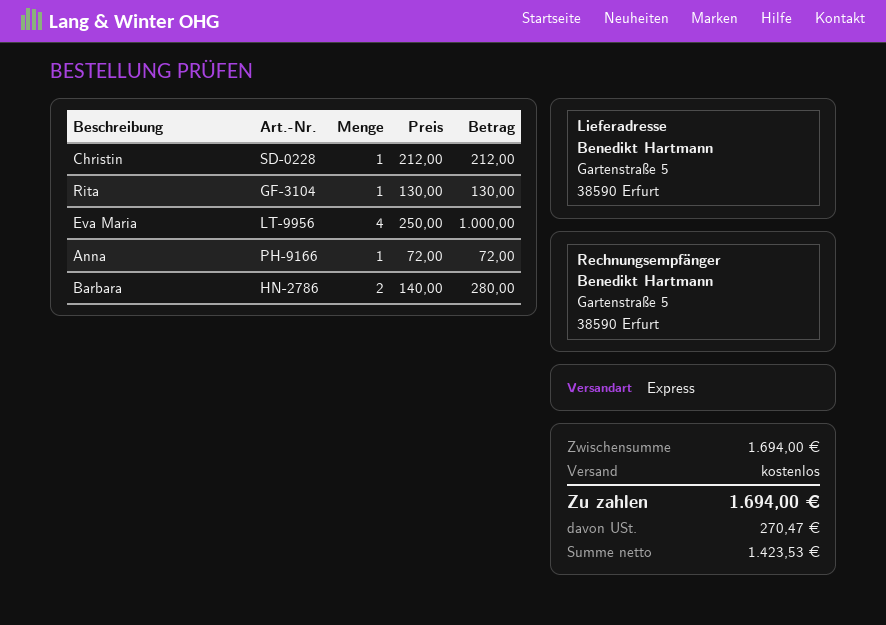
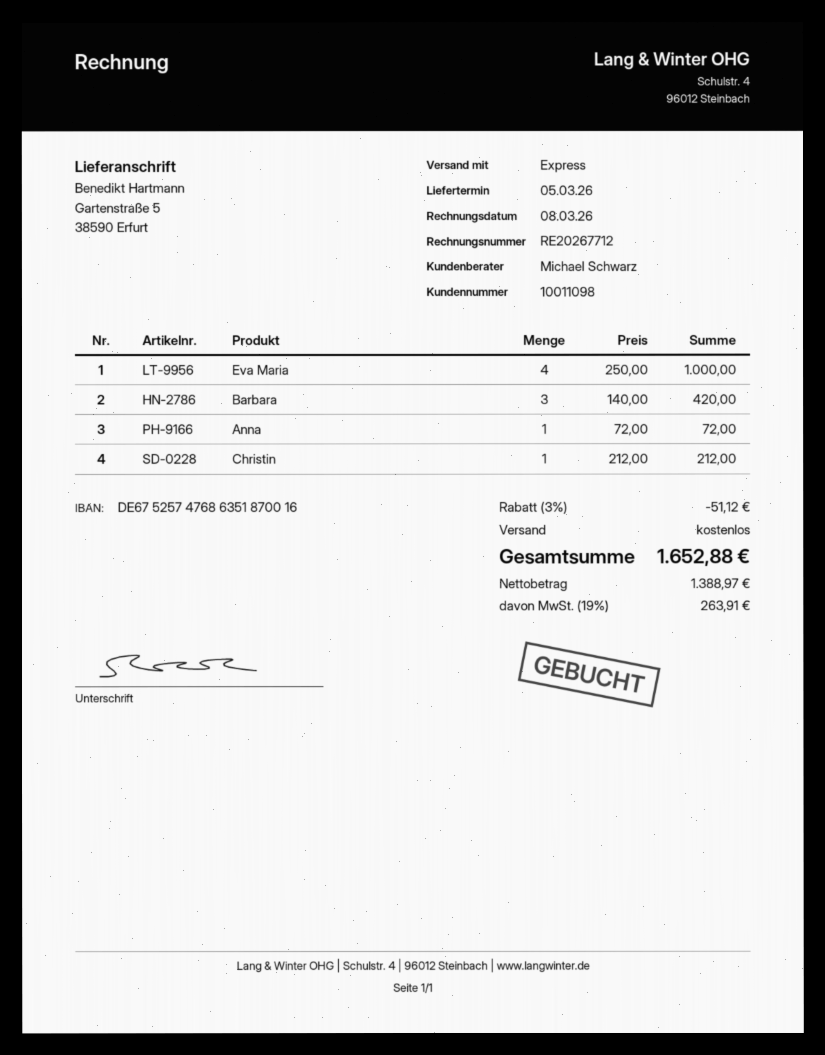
Rita: 1 x 130.00 = 130.00 -> none
Barbara: 2 x 140.00 = 280.00 -> 3 x 140.00 = 420.00
discount: none -> 3% = 51.12
net: 1423.53 -> 1388.97
tax: 270.47 -> 263.91
total: 1694.00 -> 1652.88

